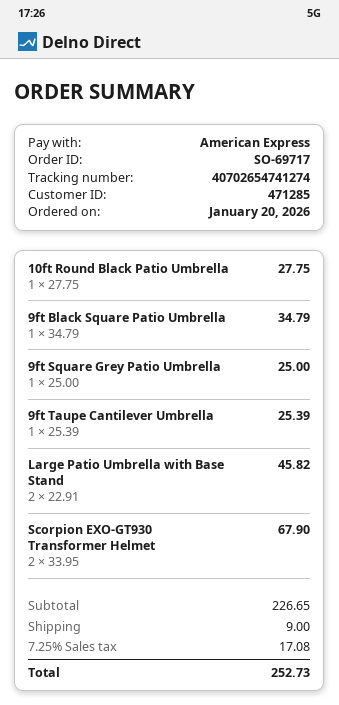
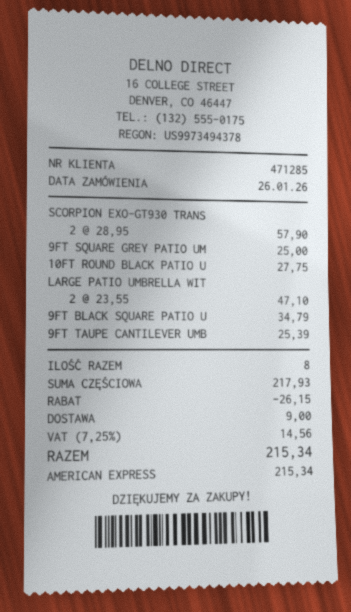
order date: 2026-01-20 -> 2026-01-26
Large Patio Umbrella with Base Stand: 2 x 22.91 = 45.82 -> 2 x 23.55 = 47.10
Scorpion EXO-GT930 Transformer Helmet: 2 x 33.95 = 67.90 -> 2 x 28.95 = 57.90
subtotal: 226.65 -> 217.93
discount: none -> 26.15
tax: 7.25% = 17.08 -> 7.25% = 14.56
total: 252.73 -> 215.34

